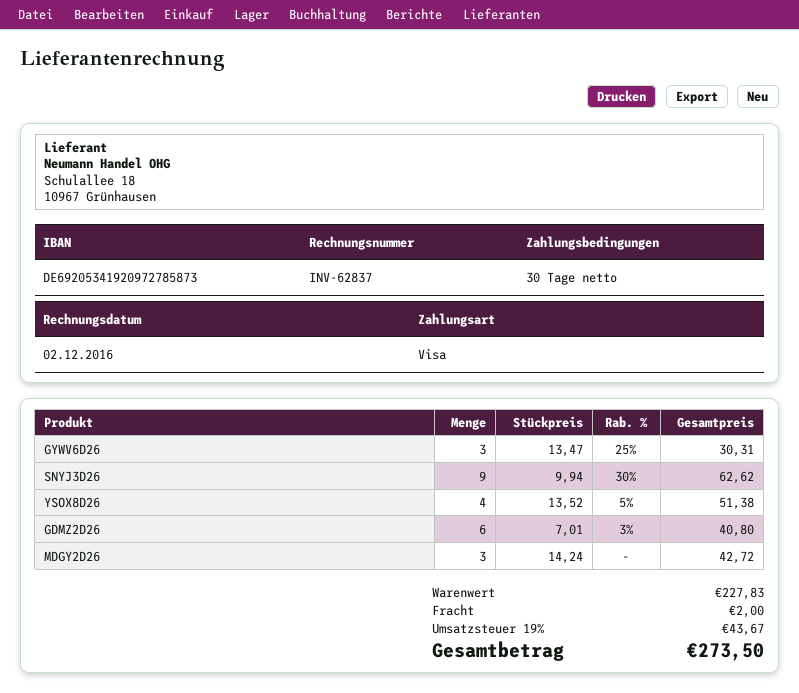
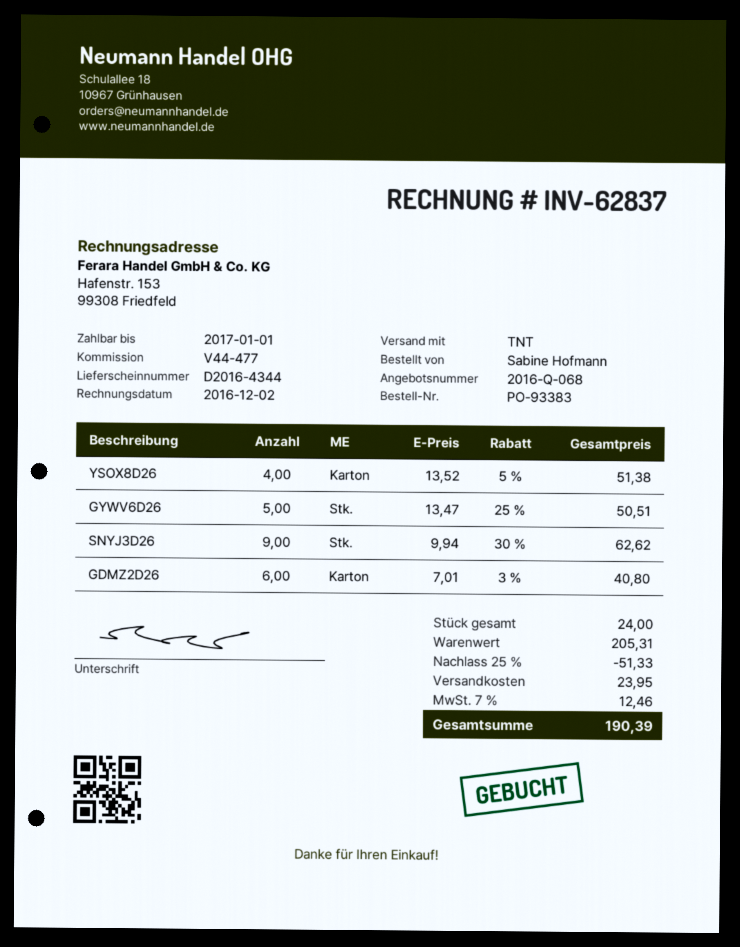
GYWV6D26: 3 x 13.47 - 25% = 30.31 -> 5 x 13.47 - 25% = 50.51
MDGY2D26: 3 x 14.24 = 42.72 -> none
subtotal: 227.83 -> 205.31
discount: none -> 25% = 51.33
shipping: 2.00 -> 23.95
tax: 19% = 43.67 -> 7% = 12.46
total: 273.50 -> 190.39

